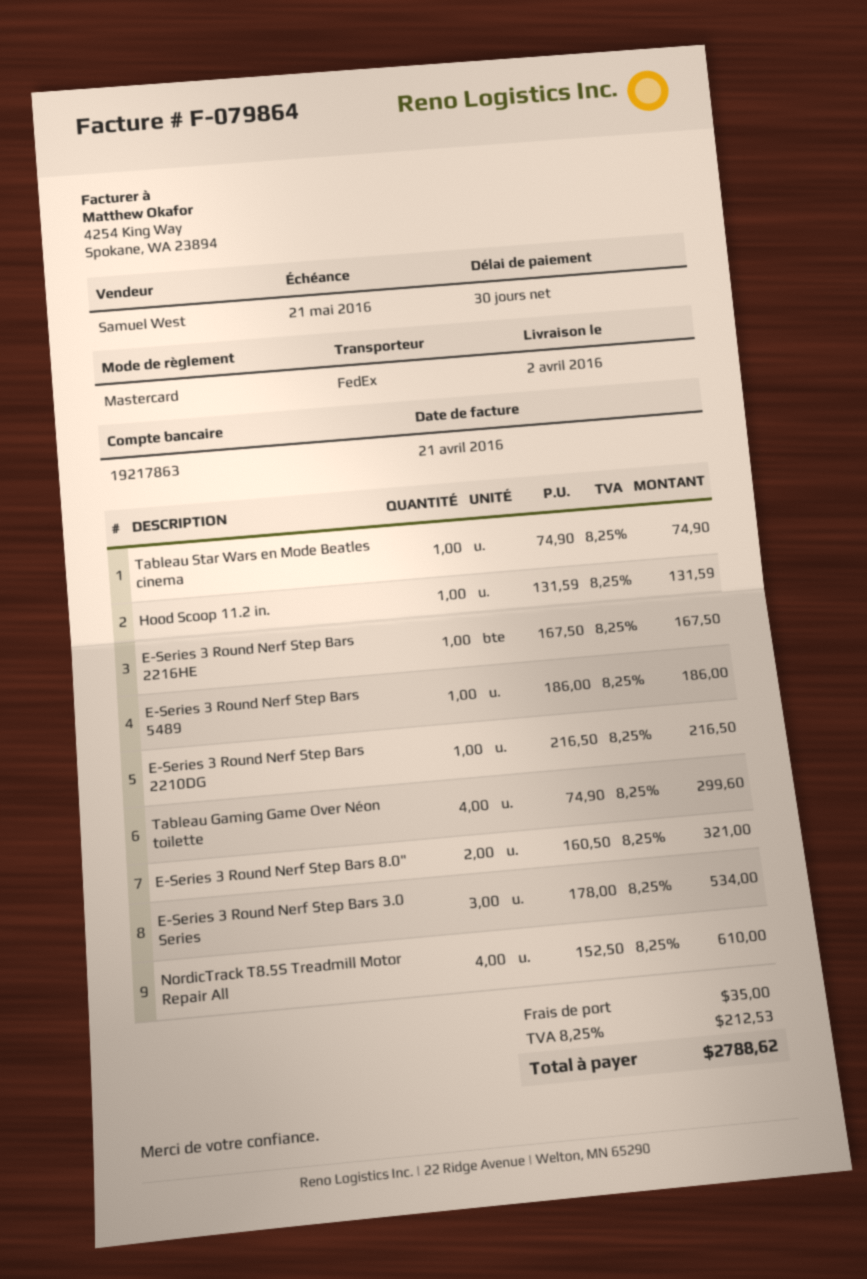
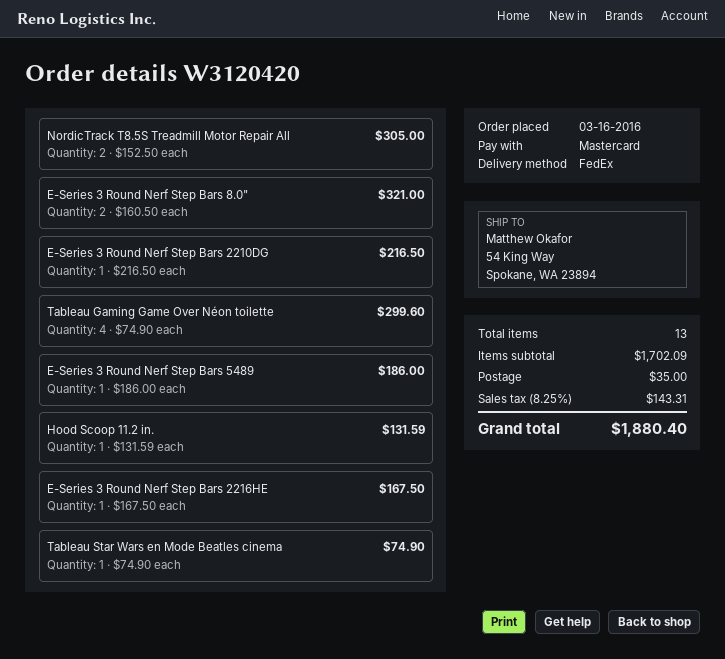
E-Series 3 Round Nerf Step Bars 3.0 Series: 3 x 178.00 = 534.00 -> none
NordicTrack T8.5S Treadmill Motor Repair All: 4 x 152.50 = 610.00 -> 2 x 152.50 = 305.00
tax: 8.25% = 212.53 -> 8.25% = 143.31
total: 2788.62 -> 1880.40

